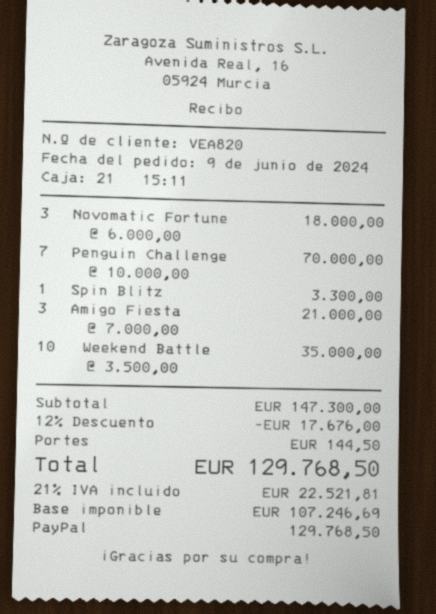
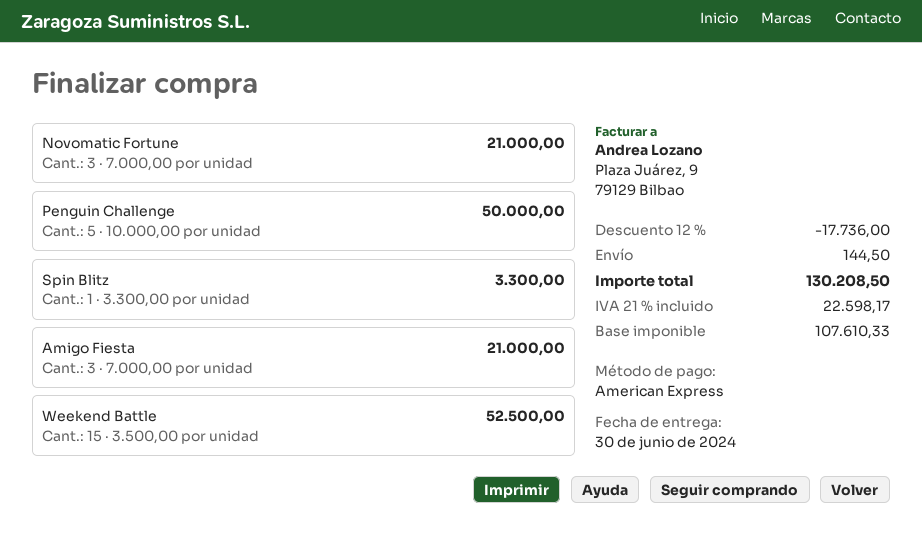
payment method: PayPal -> American Express
Novomatic Fortune: 3 x 6000.00 = 18000.00 -> 3 x 7000.00 = 21000.00
Penguin Challenge: 7 x 10000.00 = 70000.00 -> 5 x 10000.00 = 50000.00
Weekend Battle: 10 x 3500.00 = 35000.00 -> 15 x 3500.00 = 52500.00
discount: 12% = 17676.00 -> 12% = 17736.00
net: 107246.69 -> 107610.33
tax: 21% = 22521.81 -> 21% = 22598.17
total: 129768.50 -> 130208.50

